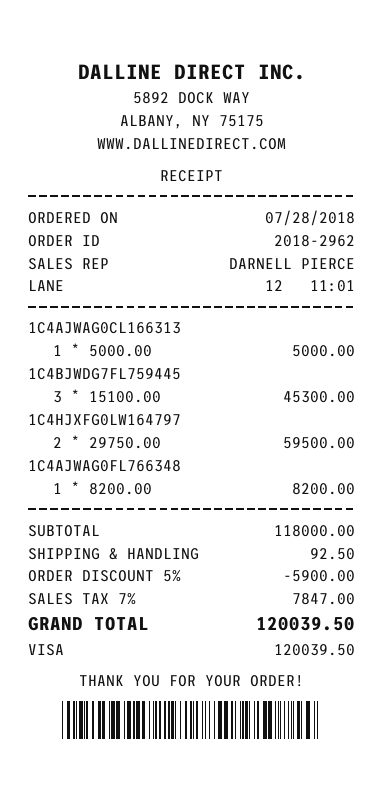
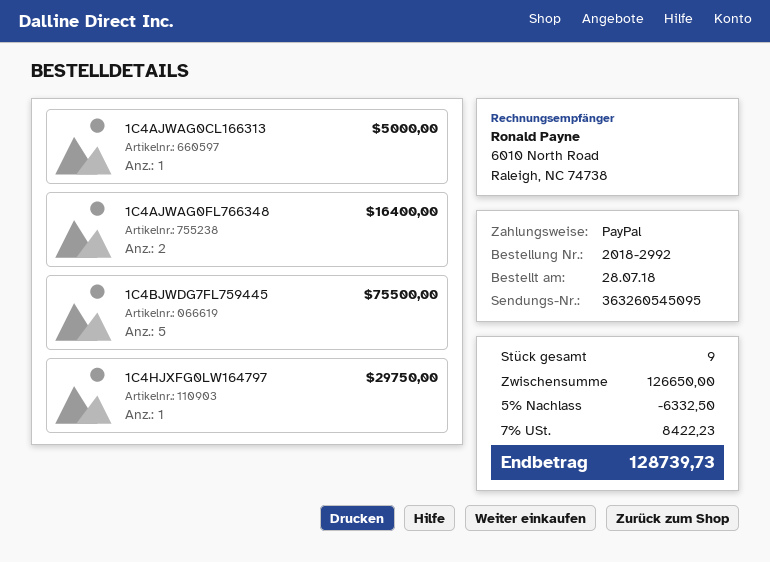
order number: 2018-2962 -> 2018-2992
payment method: Visa -> PayPal
1C4BJWDG7FL759445: 3 for 45300.00 -> 5 for 75500.00
1C4HJXFG0LW164797: 2 for 59500.00 -> 1 for 29750.00
1C4AJWAG0FL766348: 1 for 8200.00 -> 2 for 16400.00
subtotal: 118000.00 -> 126650.00
discount: 5% = 5900.00 -> 5% = 6332.50
shipping: 92.50 -> none
tax: 7% = 7847.00 -> 7% = 8422.23
total: 120039.50 -> 128739.73

